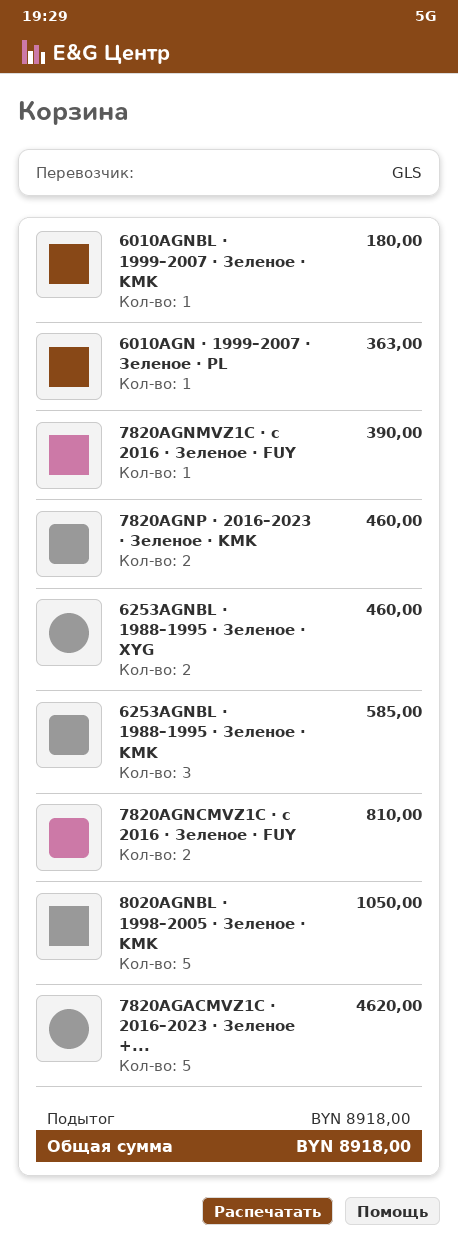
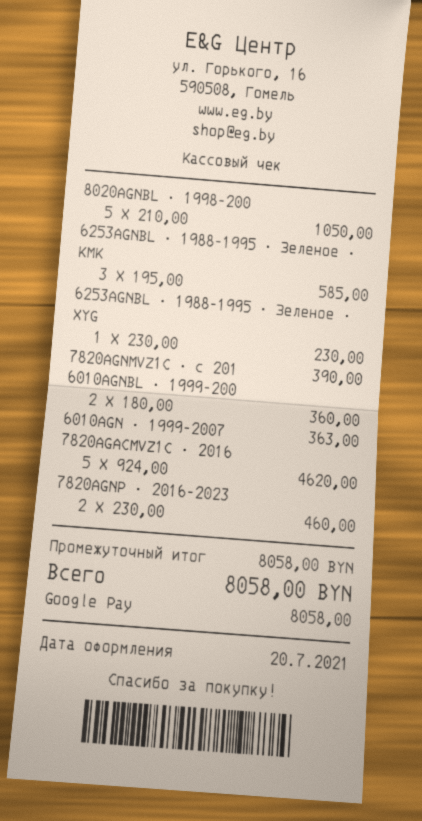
6010AGNBL · 1999–2007 · Зеленое · KMK: 1 for 180.00 -> 2 for 360.00
6253AGNBL · 1988–1995 · Зеленое · XYG: 2 for 460.00 -> 1 for 230.00
7820AGNCMVZ1C · с 2016 · Зеленое · FUY: 2 for 810.00 -> none
subtotal: 8918.00 -> 8058.00
total: 8918.00 -> 8058.00

